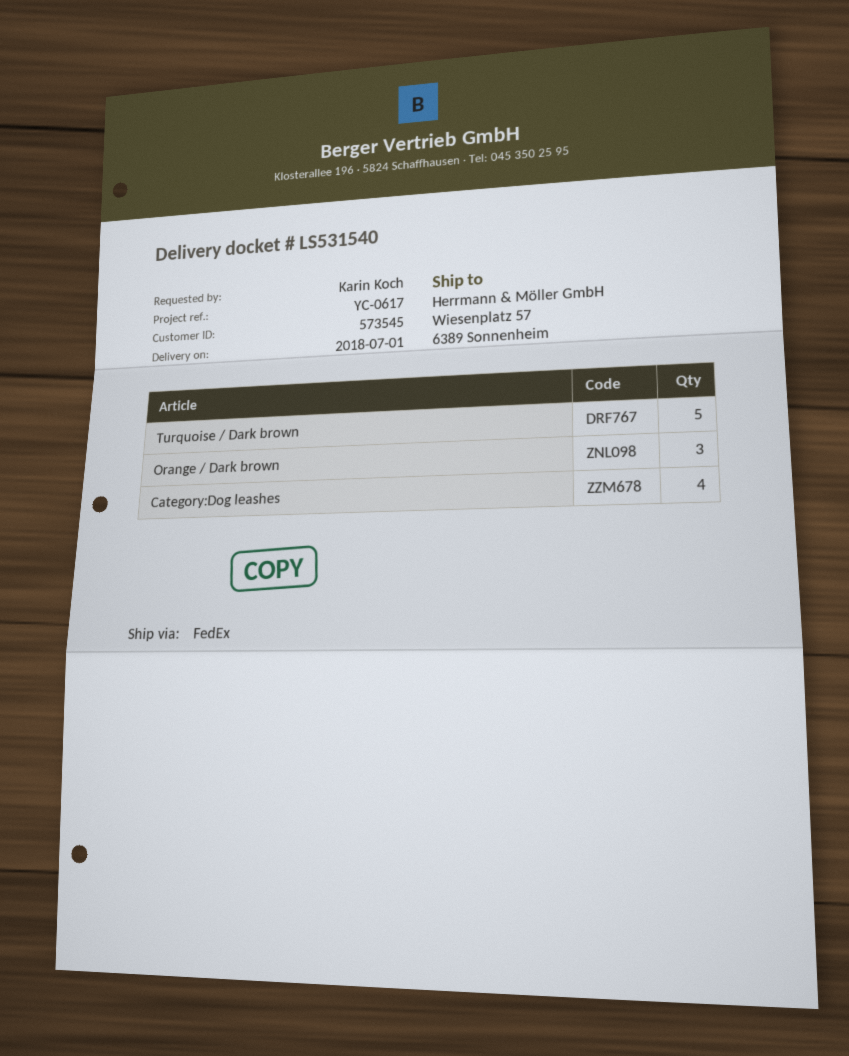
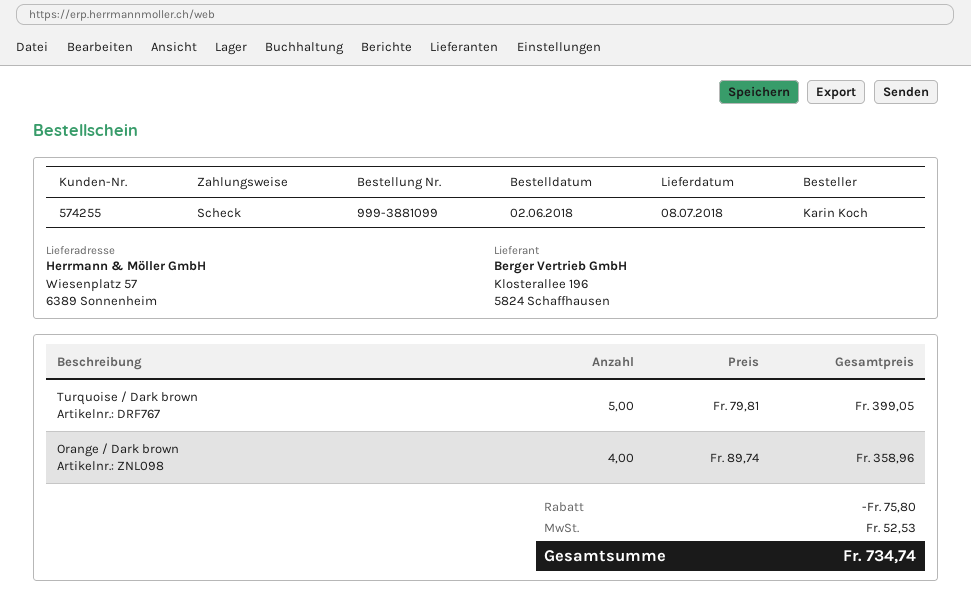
delivery date: 2018-07-01 -> 2018-07-08
customer number: 573545 -> 574255
Orange / Dark brown: 3 -> 4
Category:Dog leashes: 4 -> none

